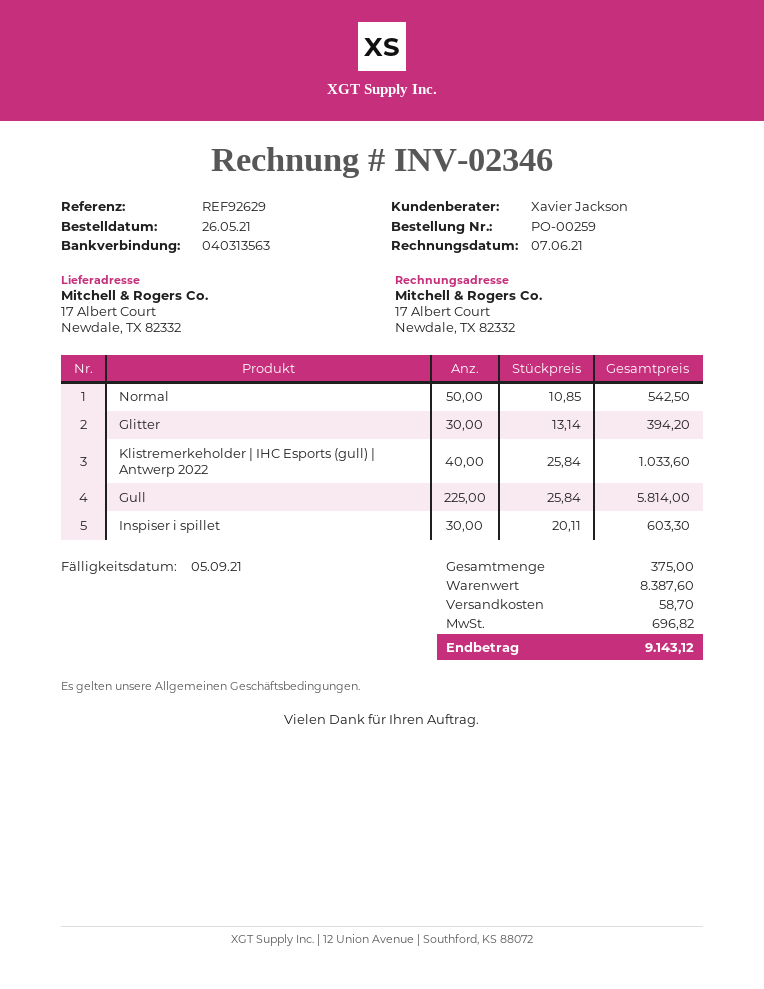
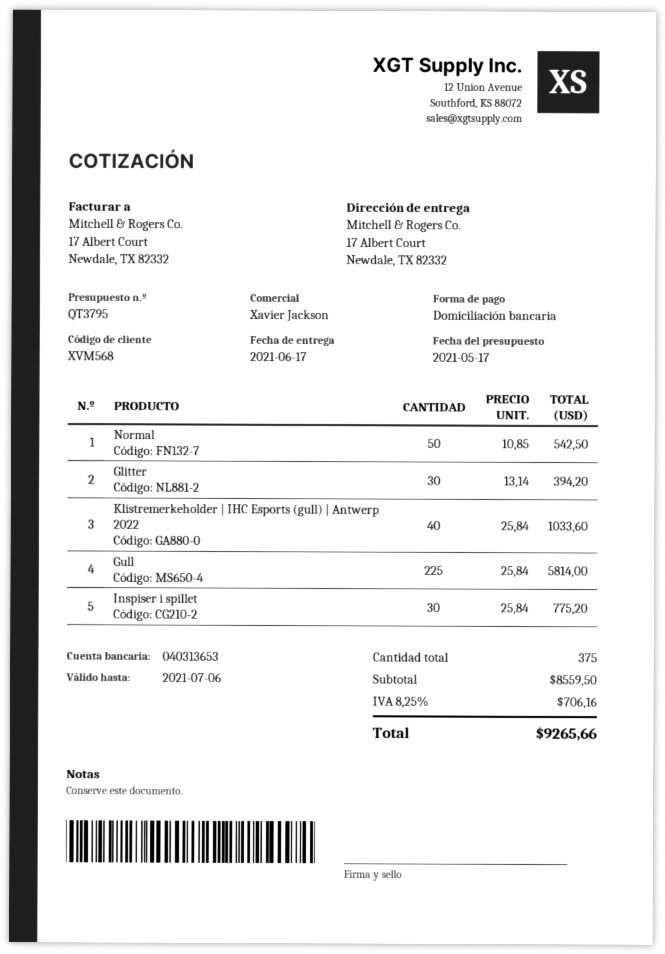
bank account: 040313563 -> 040313653
Inspiser i spillet: 30 x 20.11 = 603.30 -> 30 x 25.84 = 775.20
subtotal: 8387.60 -> 8559.50
shipping: 58.70 -> none
tax: 696.82 -> 706.16
total: 9143.12 -> 9265.66

